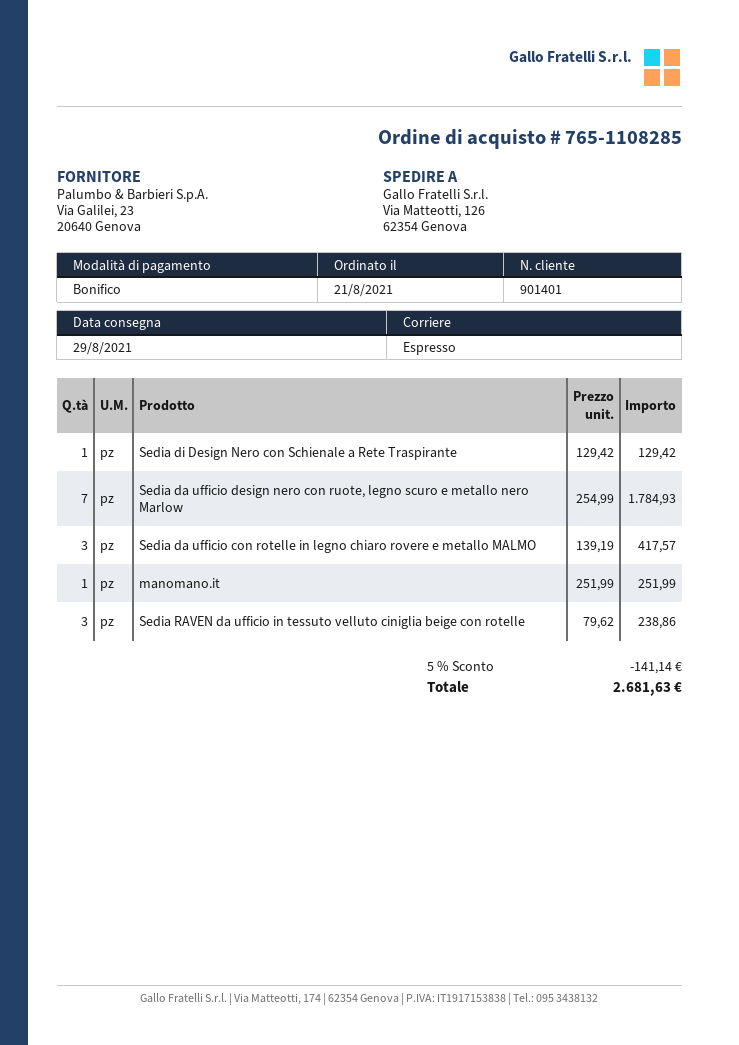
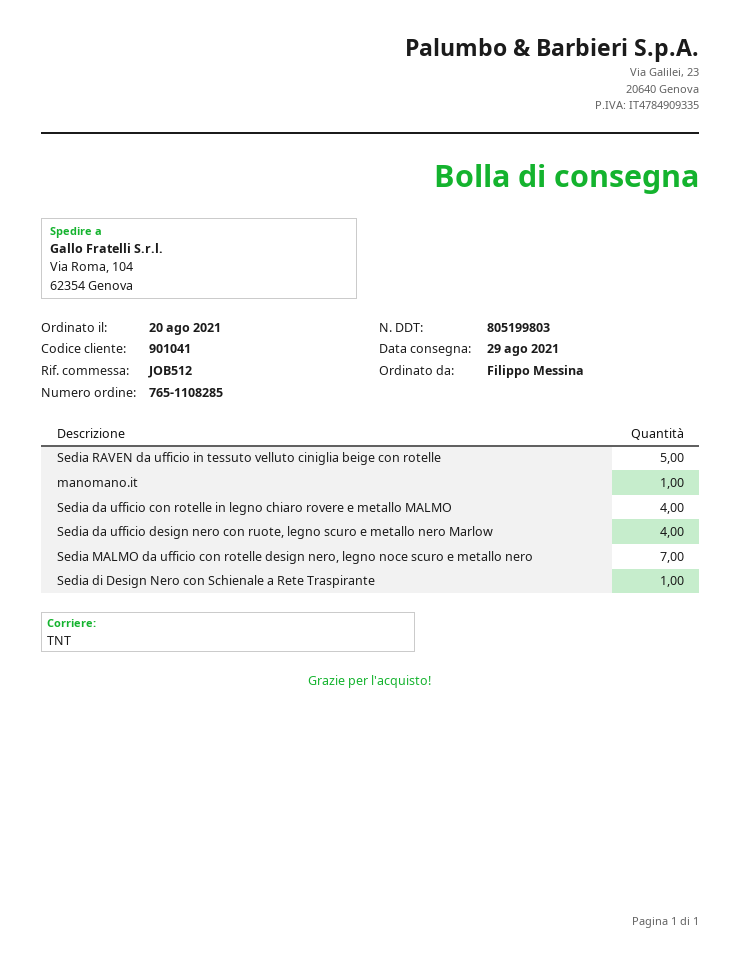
order date: 2021-08-21 -> 2021-08-20
customer number: 901401 -> 901041
shipping method: express -> TNT
ship to: Via Matteotti, 126, 62354 Genova -> Via Roma, 104, 62354 Genova
Sedia da ufficio design nero con ruote, legno scuro e metallo nero Marlow: 7 -> 4
Sedia da ufficio con rotelle in legno chiaro rovere e metallo MALMO: 3 -> 4
Sedia RAVEN da ufficio in tessuto velluto ciniglia beige con rotelle: 3 -> 5
Sedia MALMO da ufficio con rotelle design nero, legno noce scuro e metallo nero: none -> 7

